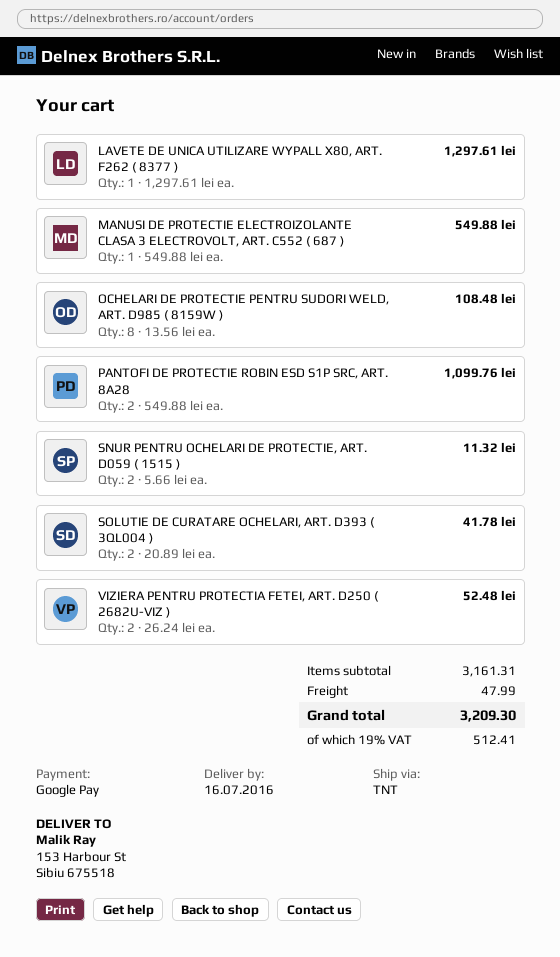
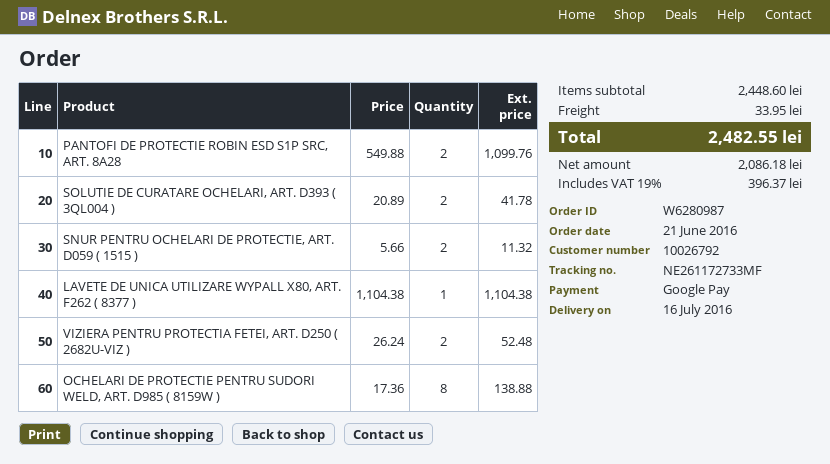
LAVETE DE UNICA UTILIZARE WYPALL X80, ART. F262 ( 8377 ): 1 x 1297.61 = 1297.61 -> 1 x 1104.38 = 1104.38
MANUSI DE PROTECTIE ELECTROIZOLANTE CLASA 3 ELECTROVOLT, ART. C552 ( 687 ): 1 x 549.88 = 549.88 -> none
OCHELARI DE PROTECTIE PENTRU SUDORI WELD, ART. D985 ( 8159W ): 8 x 13.56 = 108.48 -> 8 x 17.36 = 138.88
subtotal: 3161.31 -> 2448.60
shipping: 47.99 -> 33.95
tax: 19% = 512.41 -> 19% = 396.37
total: 3209.30 -> 2482.55

